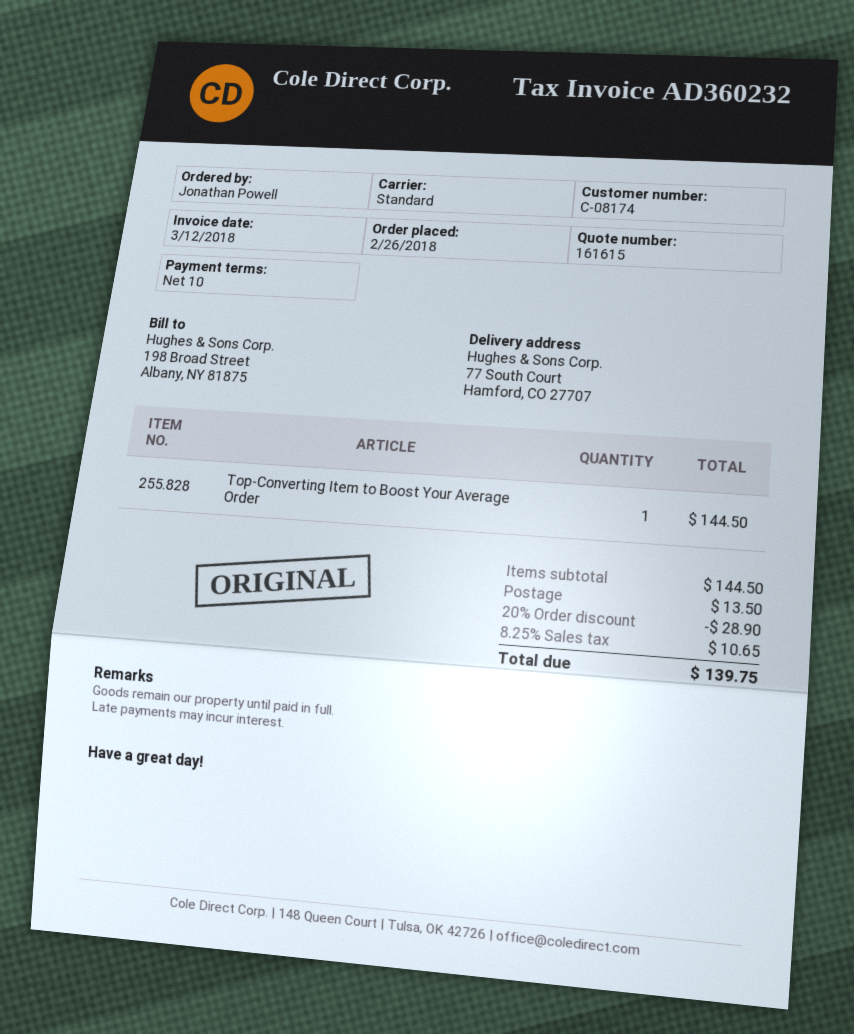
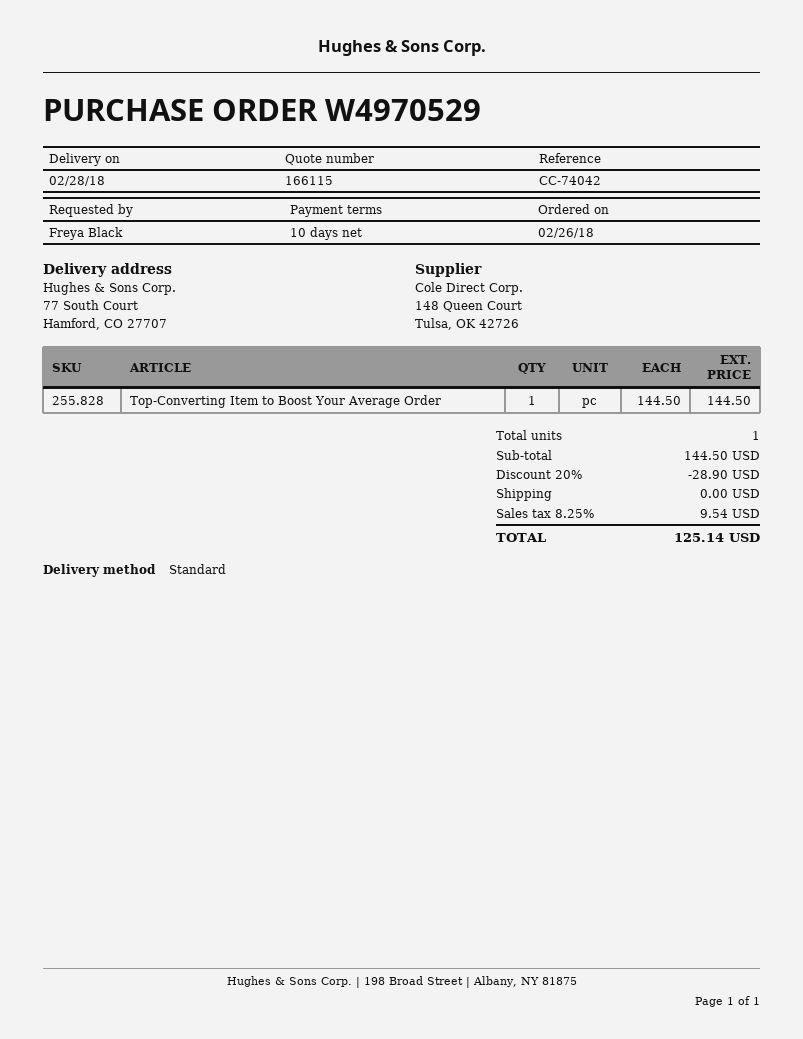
quote number: 161615 -> 166115
ordered by: Jonathan Powell -> Freya Black
shipping: 13.50 -> 0.00
tax: 8.25% = 10.65 -> 8.25% = 9.54
total: 139.75 -> 125.14

